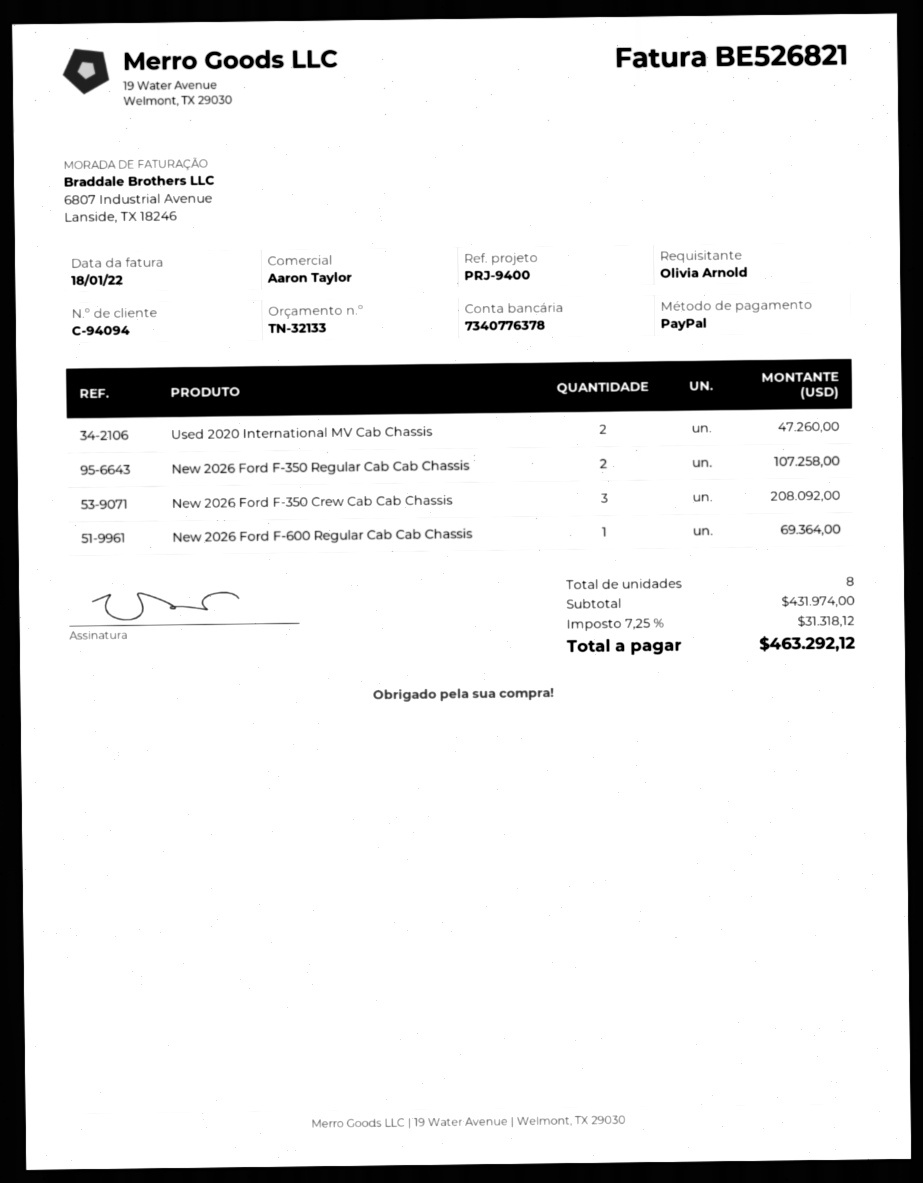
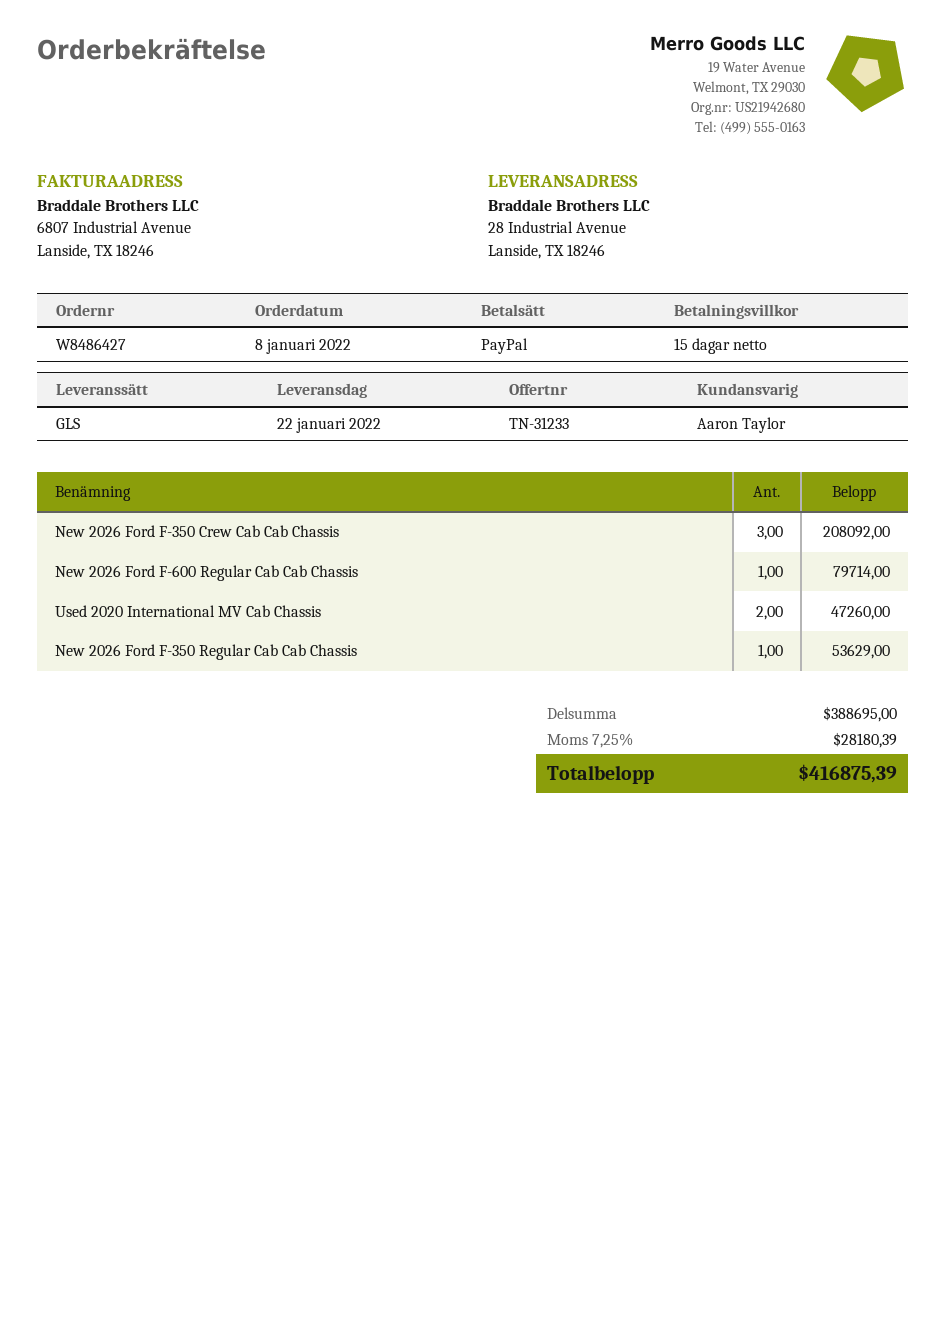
quote number: TN-32133 -> TN-31233
New 2026 Ford F-350 Regular Cab Cab Chassis: 2 for 107258.00 -> 1 for 53629.00
New 2026 Ford F-600 Regular Cab Cab Chassis: 1 for 69364.00 -> 1 for 79714.00
subtotal: 431974.00 -> 388695.00
tax: 7.25% = 31318.12 -> 7.25% = 28180.39
total: 463292.12 -> 416875.39

